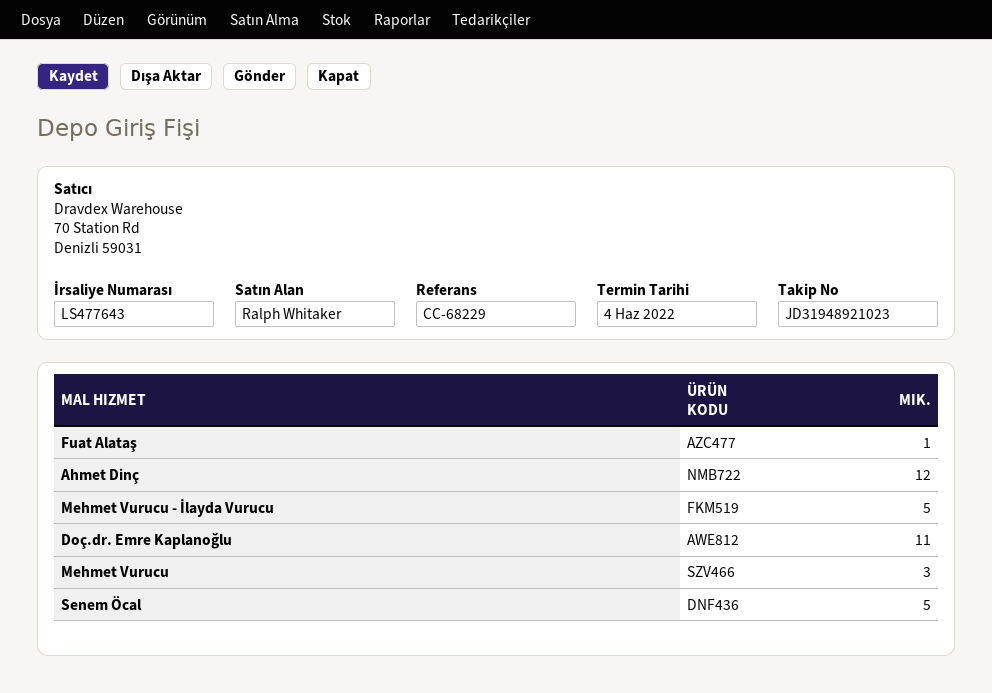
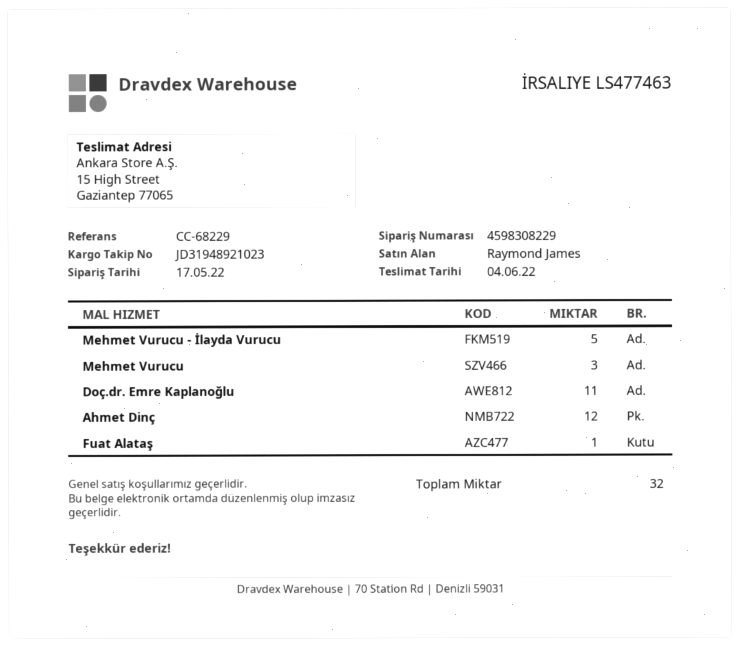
delivery note number: LS477643 -> LS477463
ordered by: Ralph Whitaker -> Raymond James
Senem Öcal: 5 -> none

